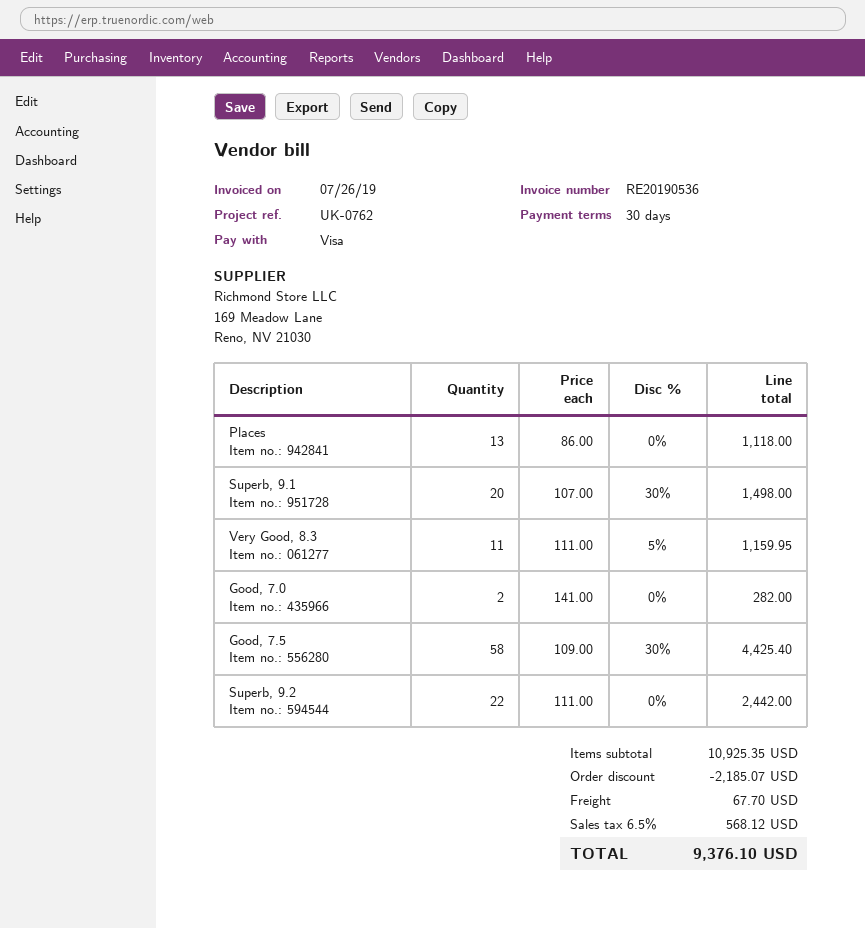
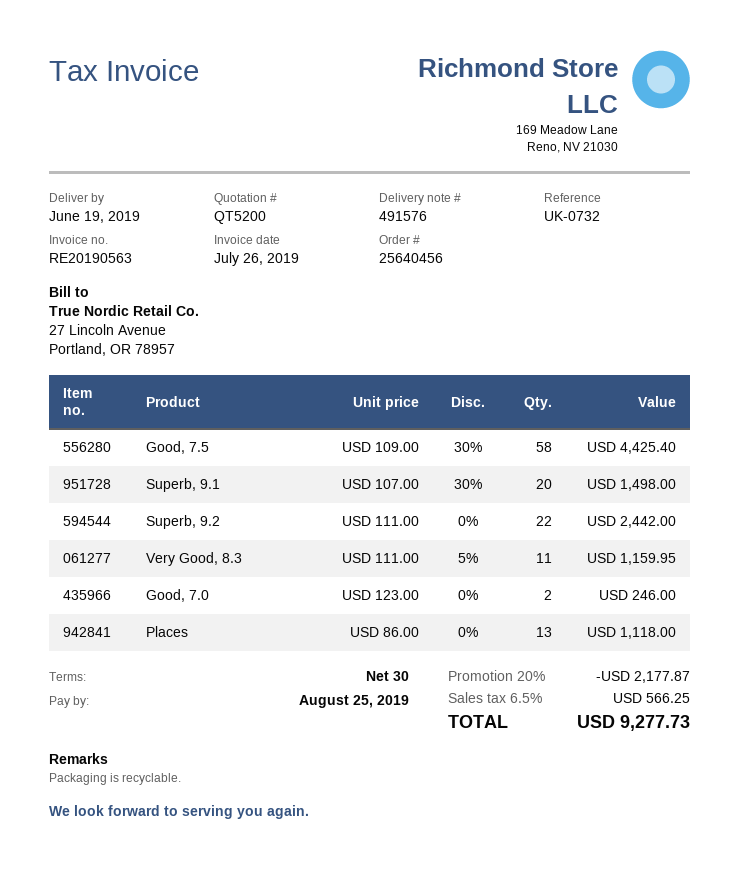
invoice number: RE20190536 -> RE20190563
reference: UK-0762 -> UK-0732
Good, 7.0: 2 x 141.00 = 282.00 -> 2 x 123.00 = 246.00
discount: 2185.07 -> 2177.87
shipping: 67.70 -> none
tax: 6.5% = 568.12 -> 6.5% = 566.25
total: 9376.10 -> 9277.73

